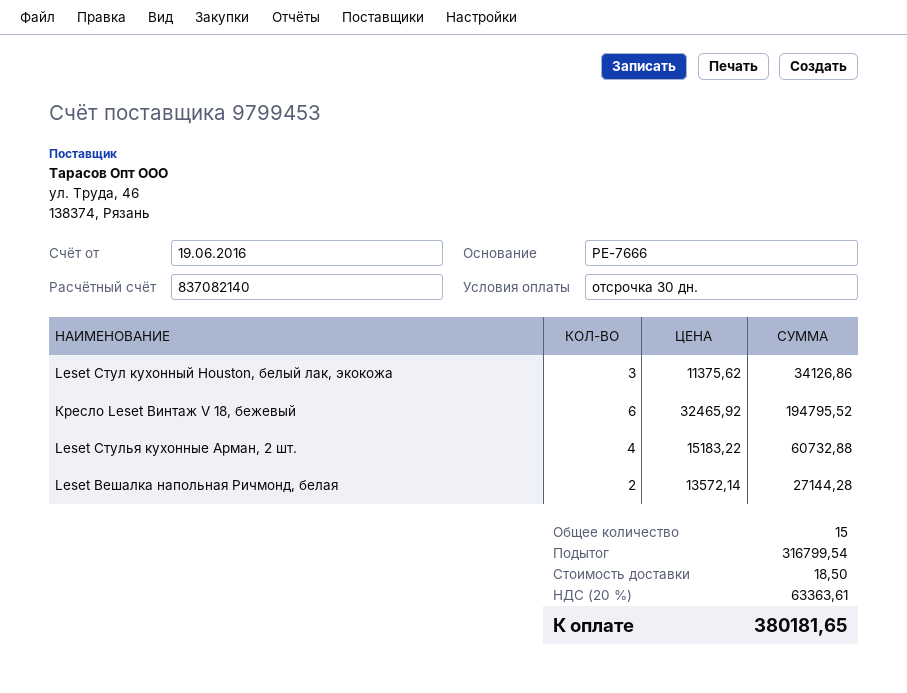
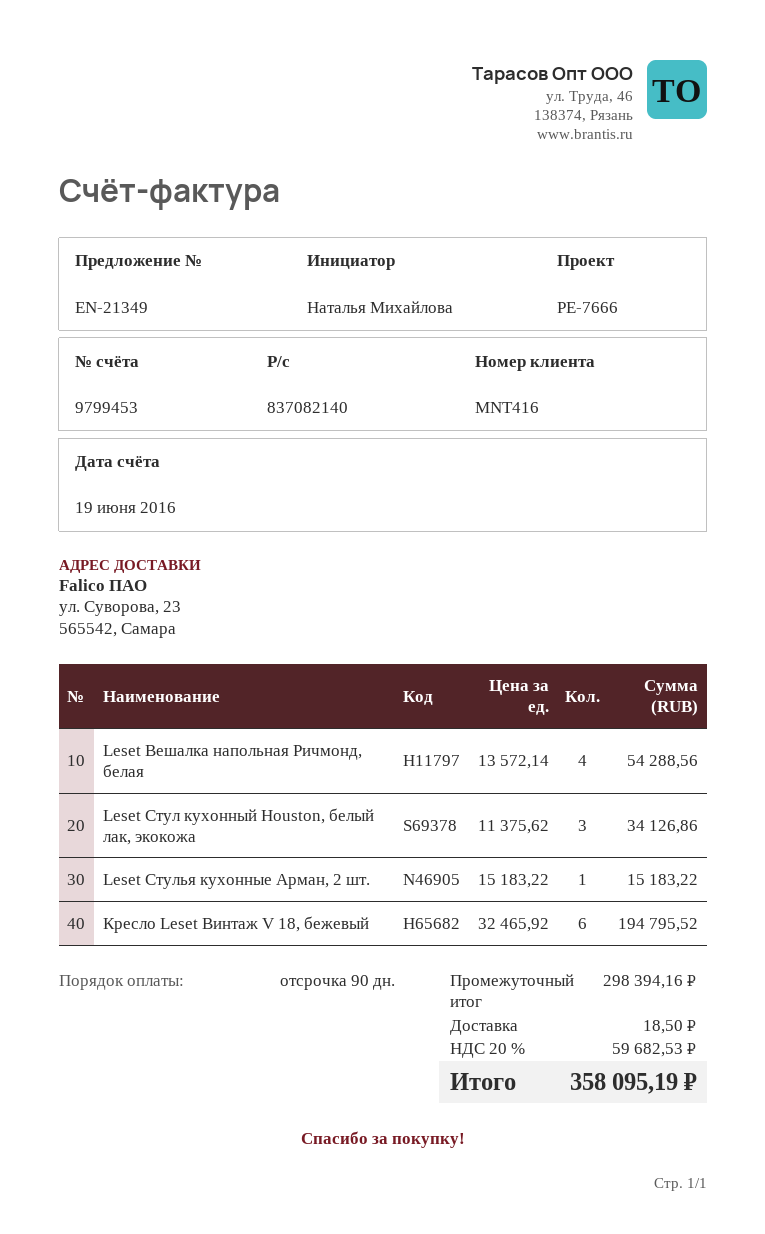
payment terms: 30 days -> 90 days
Leset Стулья кухонные Арман, 2 шт.: 4 x 15183.22 = 60732.88 -> 1 x 15183.22 = 15183.22
Leset Вешалка напольная Ричмонд, белая: 2 x 13572.14 = 27144.28 -> 4 x 13572.14 = 54288.56
subtotal: 316799.54 -> 298394.16
tax: 20% = 63363.61 -> 20% = 59682.53
total: 380181.65 -> 358095.19

